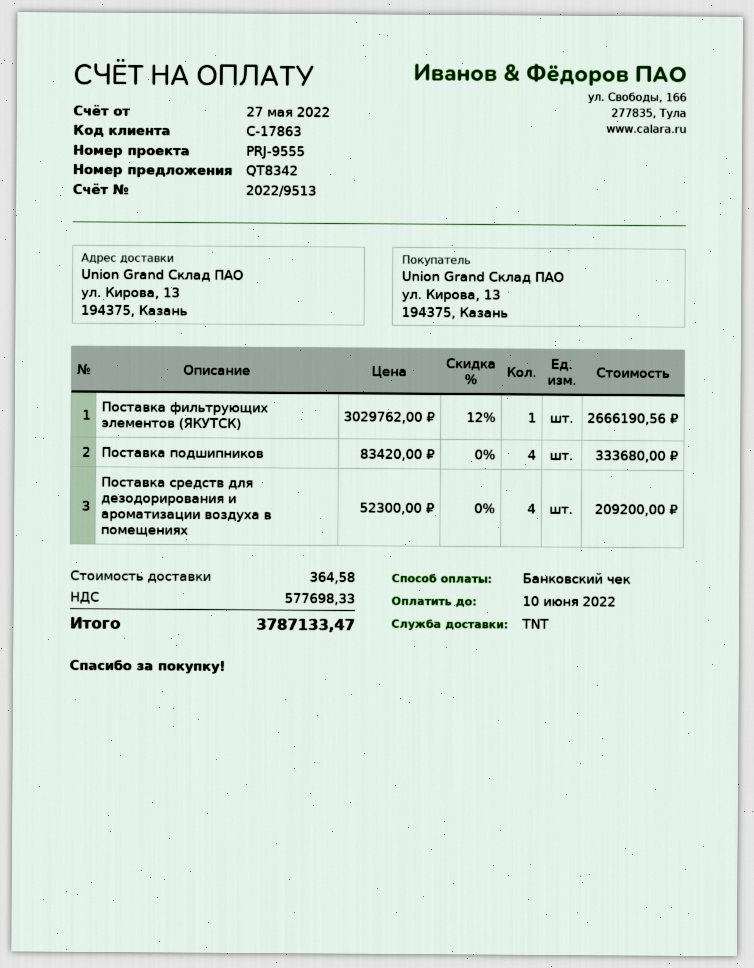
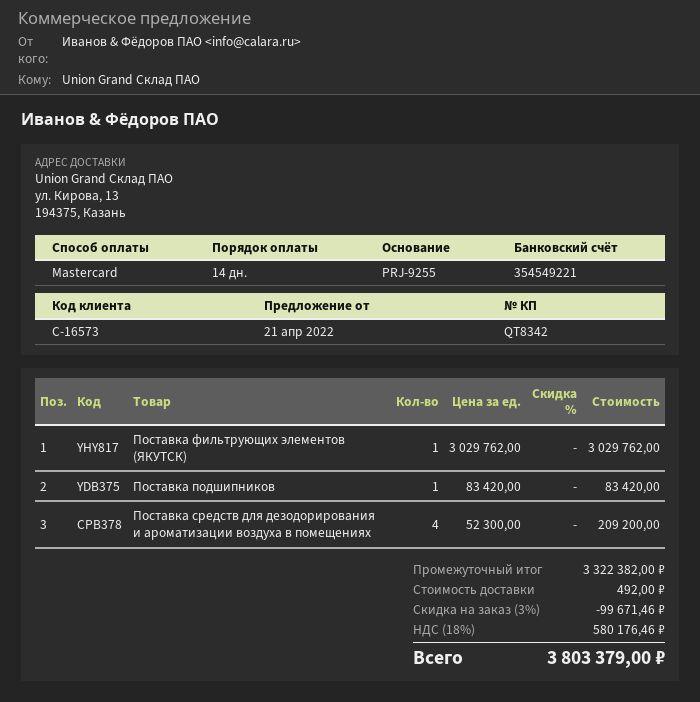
customer number: C-17863 -> C-16573
reference: PRJ-9555 -> PRJ-9255
payment method: cheque -> Mastercard
Поставка фильтрующих элементов (ЯКУТСК): 1 x 3029762.00 - 12% = 2666190.56 -> 1 x 3029762.00 = 3029762.00
Поставка подшипников: 4 x 83420.00 = 333680.00 -> 1 x 83420.00 = 83420.00
discount: none -> 3% = 99671.46
shipping: 364.58 -> 492.00
tax: 577698.33 -> 580176.46
total: 3787133.47 -> 3803379.00

